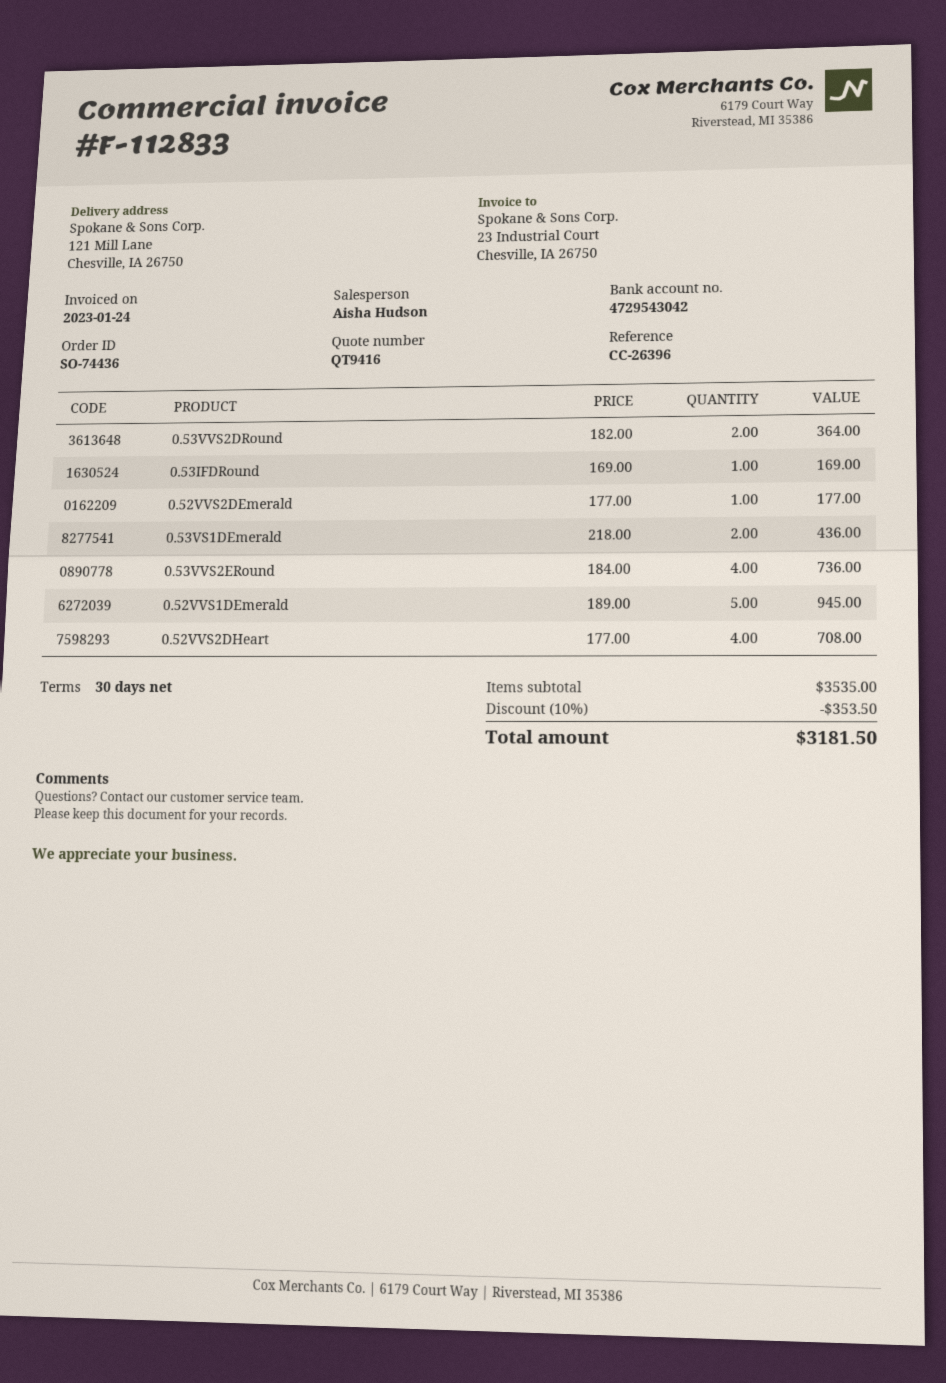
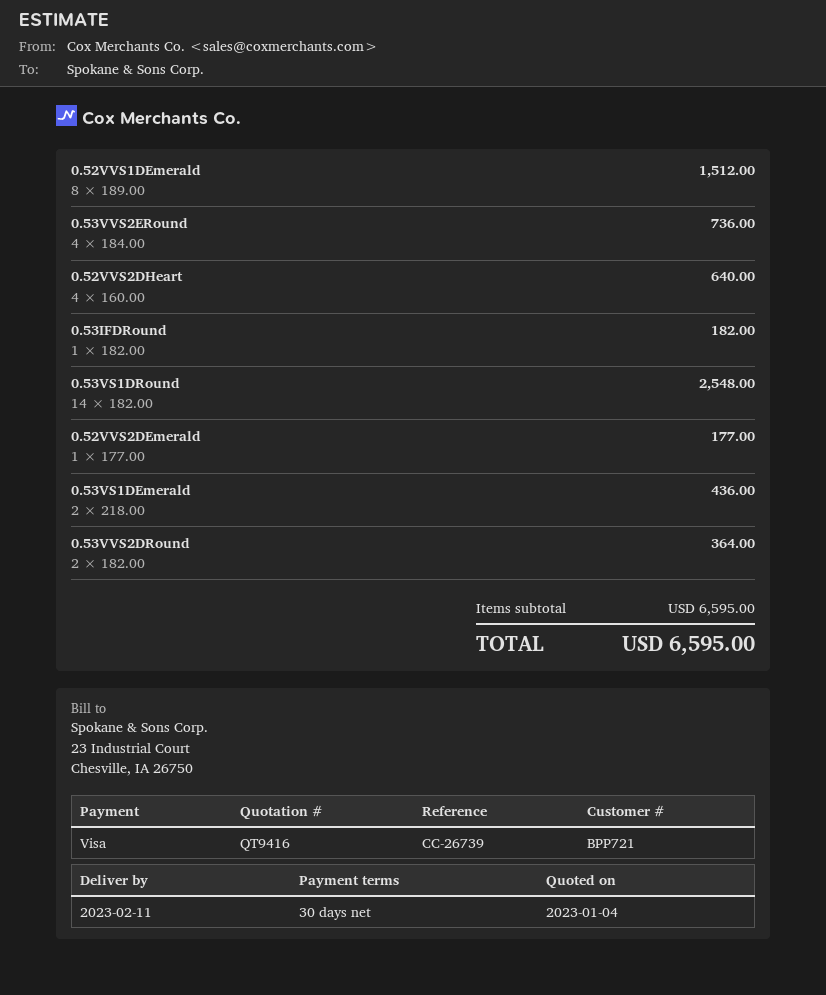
reference: CC-26396 -> CC-26739
0.53IFDRound: 1 x 169.00 = 169.00 -> 1 x 182.00 = 182.00
0.52VVS1DEmerald: 5 x 189.00 = 945.00 -> 8 x 189.00 = 1512.00
0.52VVS2DHeart: 4 x 177.00 = 708.00 -> 4 x 160.00 = 640.00
0.53VS1DRound: none -> 14 x 182.00 = 2548.00
subtotal: 3535.00 -> 6595.00
discount: 10% = 353.50 -> none
total: 3181.50 -> 6595.00

